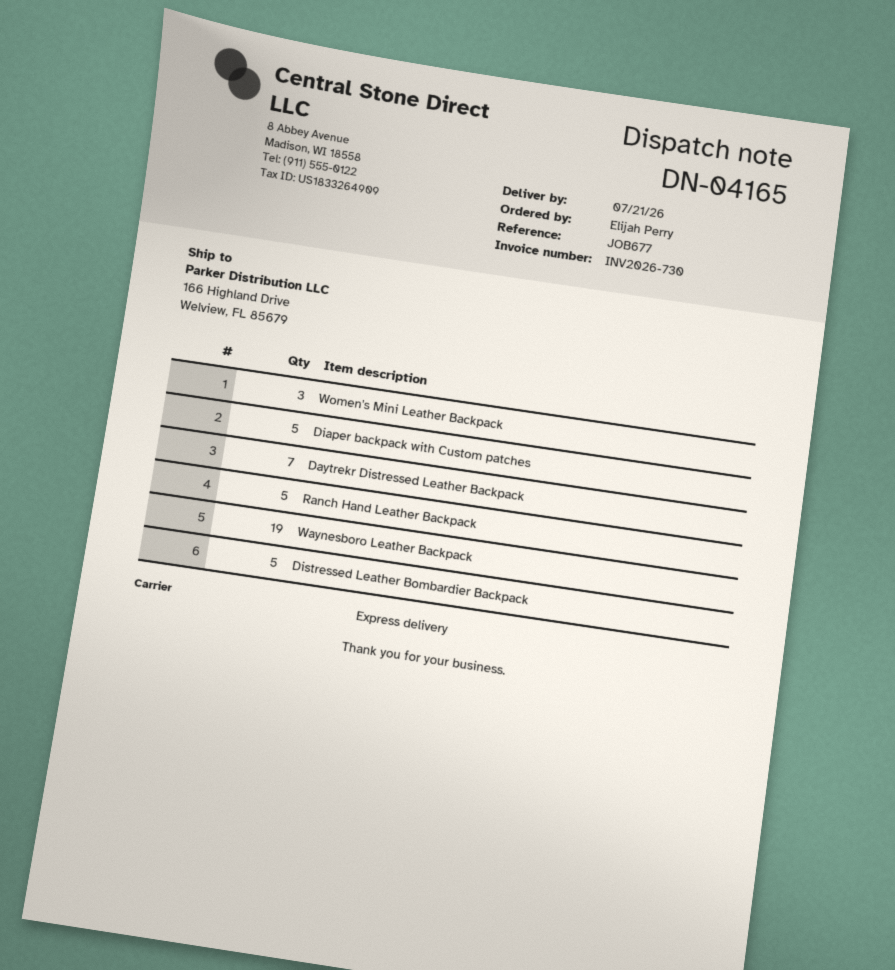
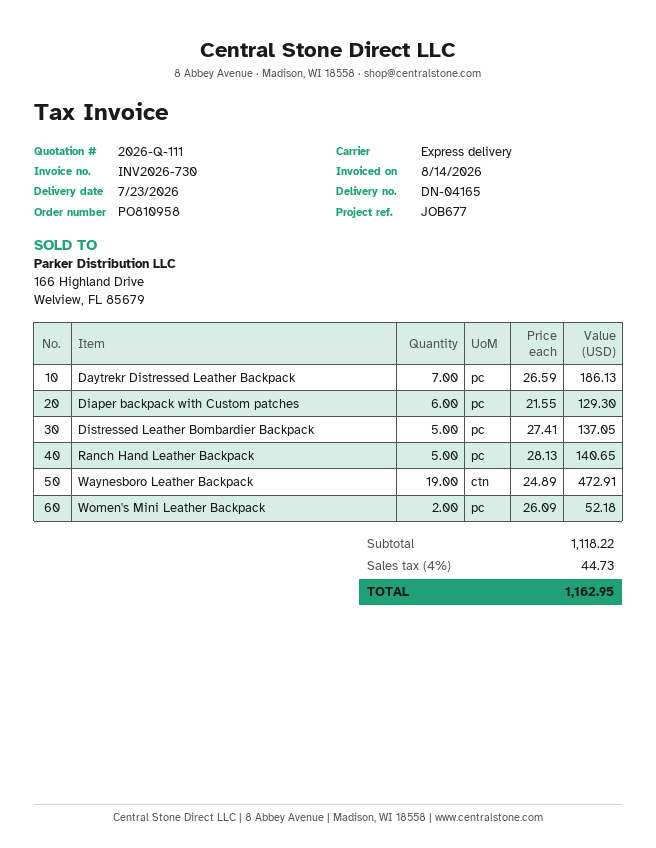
delivery date: 2026-07-21 -> 2026-07-23
Women's Mini Leather Backpack: 3 -> 2
Diaper backpack with Custom patches: 5 -> 6

